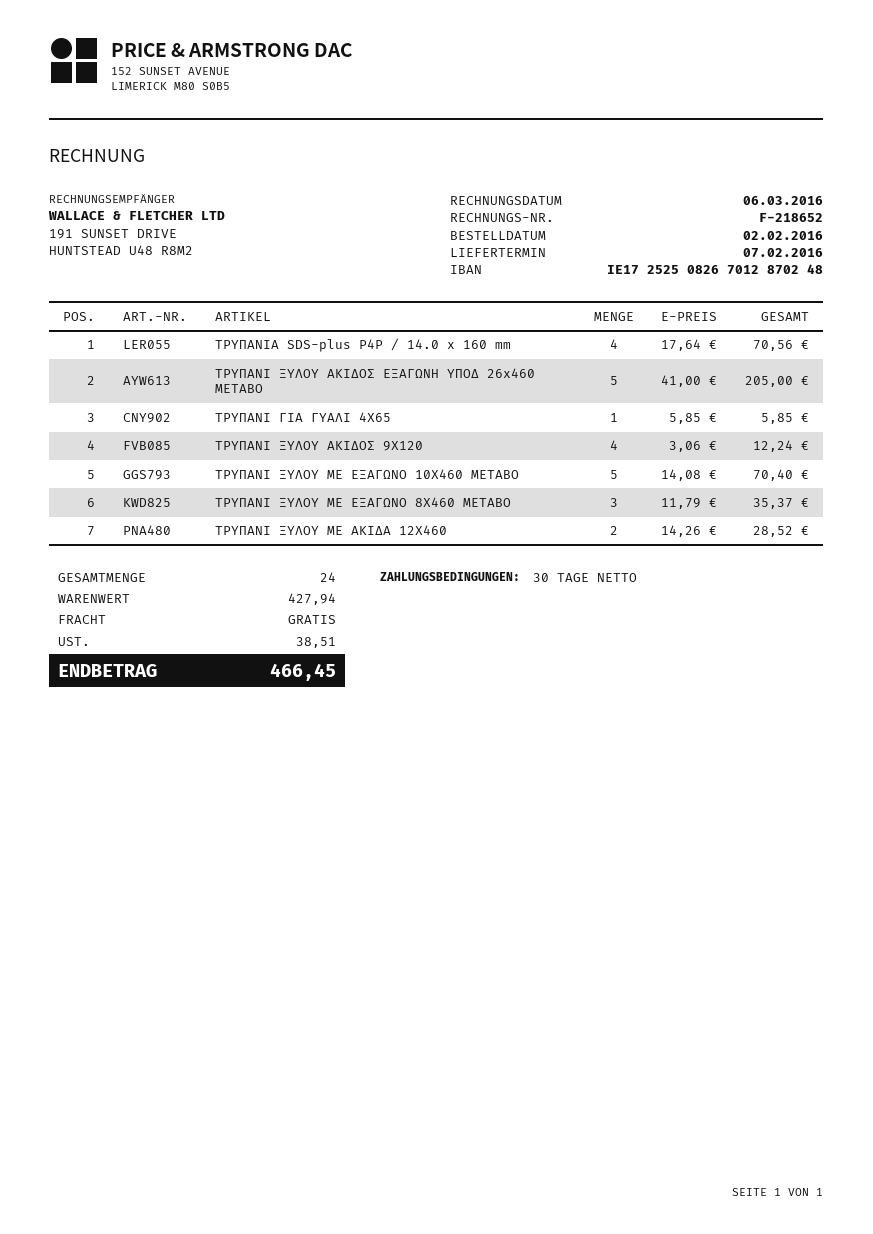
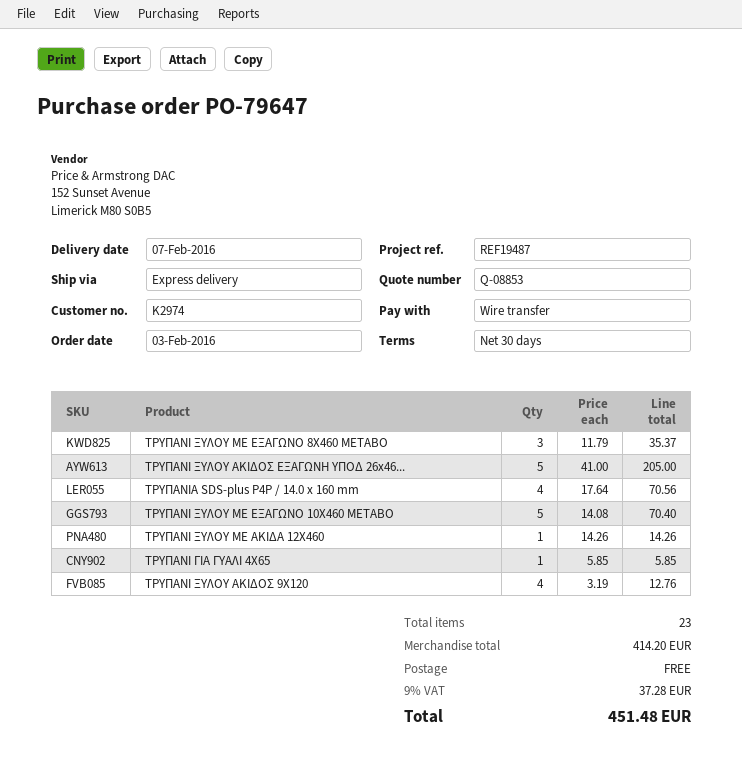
order date: 2016-02-02 -> 2016-02-03
ΤΡΥΠΑΝΙ ΞΥΛΟΥ ΑΚΙΔΟΣ 9X120: 4 x 3.06 = 12.24 -> 4 x 3.19 = 12.76
ΤΡΥΠΑΝΙ ΞΥΛΟΥ ΜΕ ΑΚΙΔΑ 12Χ460: 2 x 14.26 = 28.52 -> 1 x 14.26 = 14.26
total quantity: 24 -> 23
subtotal: 427.94 -> 414.20
tax: 38.51 -> 37.28
total: 466.45 -> 451.48

